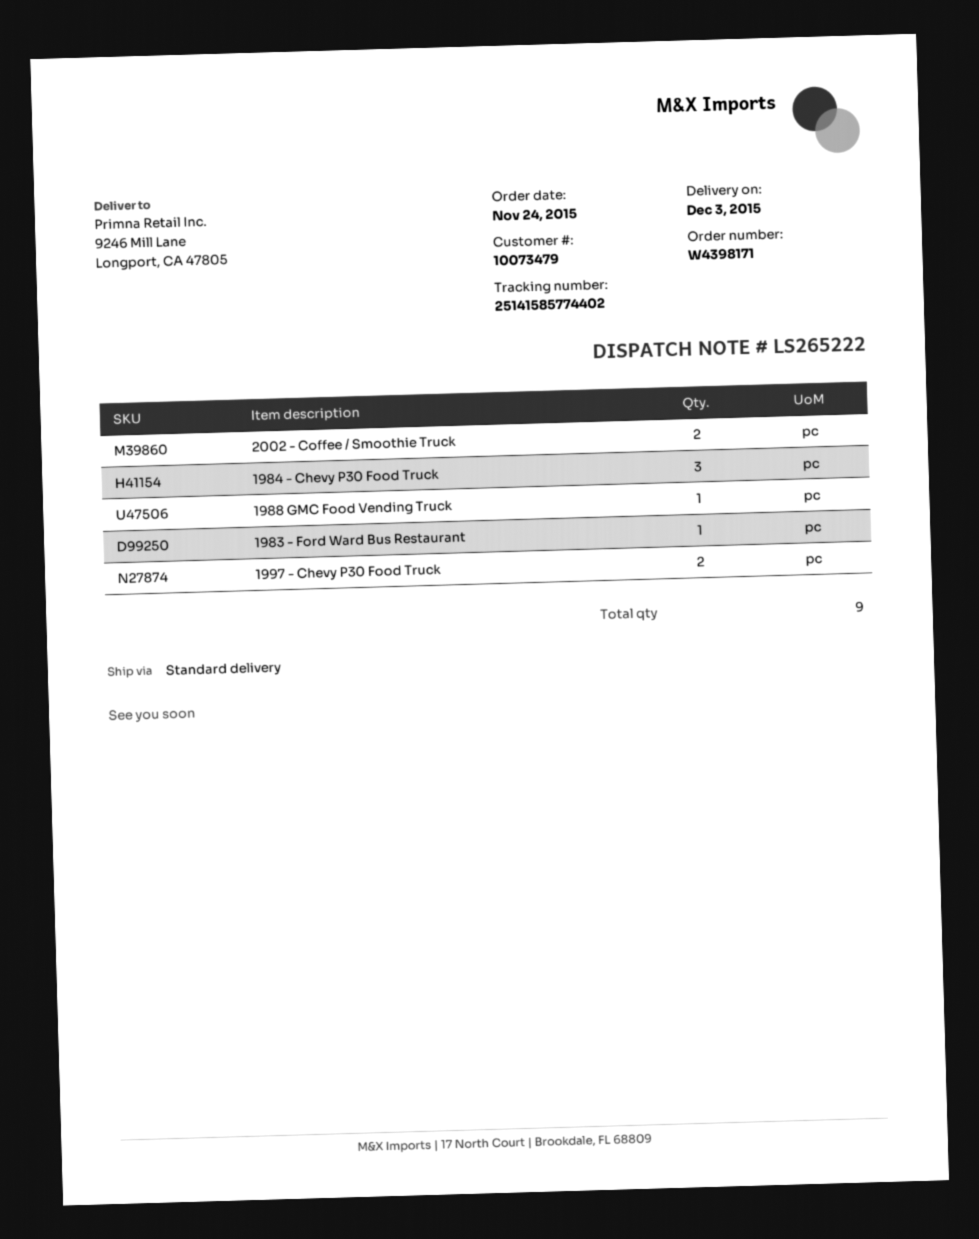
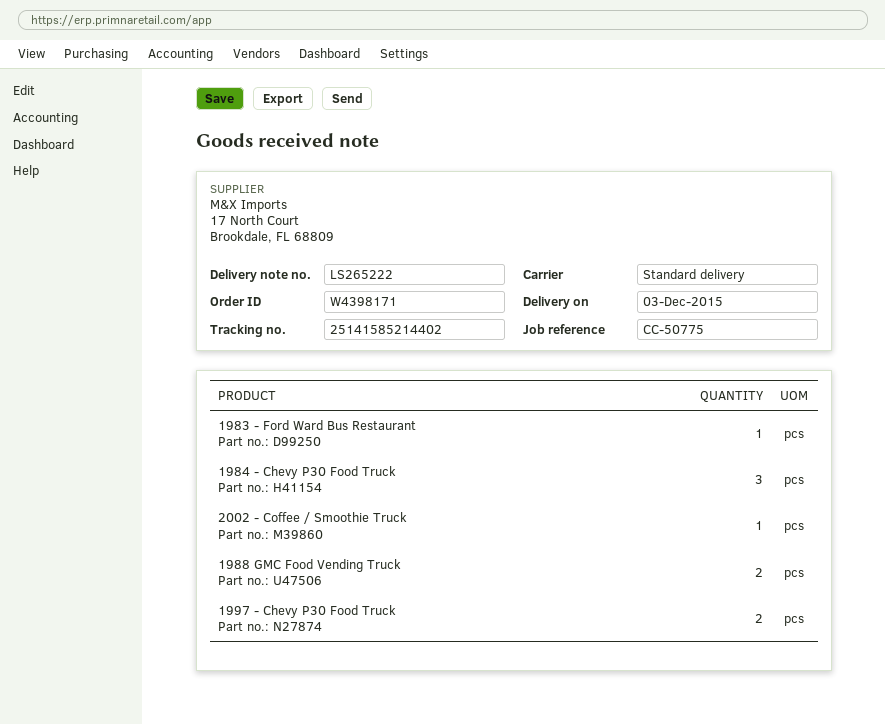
tracking number: 25141585774402 -> 25141585214402
2002 - Coffee / Smoothie Truck: 2 -> 1
1988 GMC Food Vending Truck: 1 -> 2

